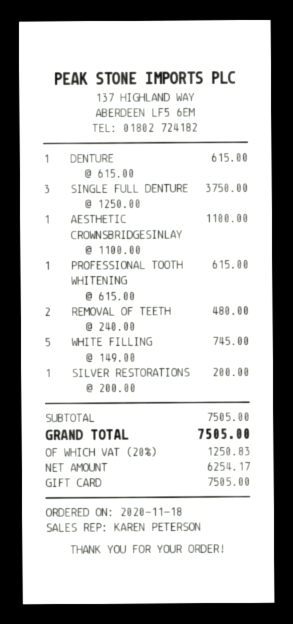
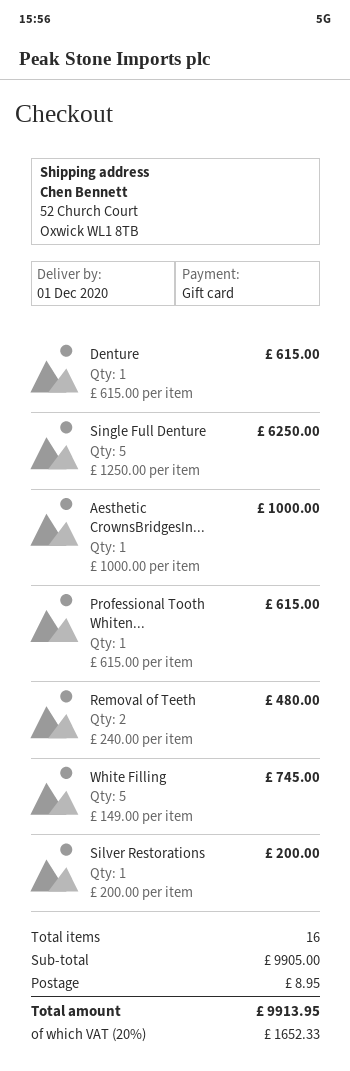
SINGLE FULL DENTURE: 3 x 1250.00 = 3750.00 -> 5 x 1250.00 = 6250.00
AESTHETIC CROWNSBRIDGESINLAY: 1 x 1100.00 = 1100.00 -> 1 x 1000.00 = 1000.00
subtotal: 7505.00 -> 9905.00
shipping: none -> 8.95
tax: 20% = 1250.83 -> 20% = 1652.33
total: 7505.00 -> 9913.95

